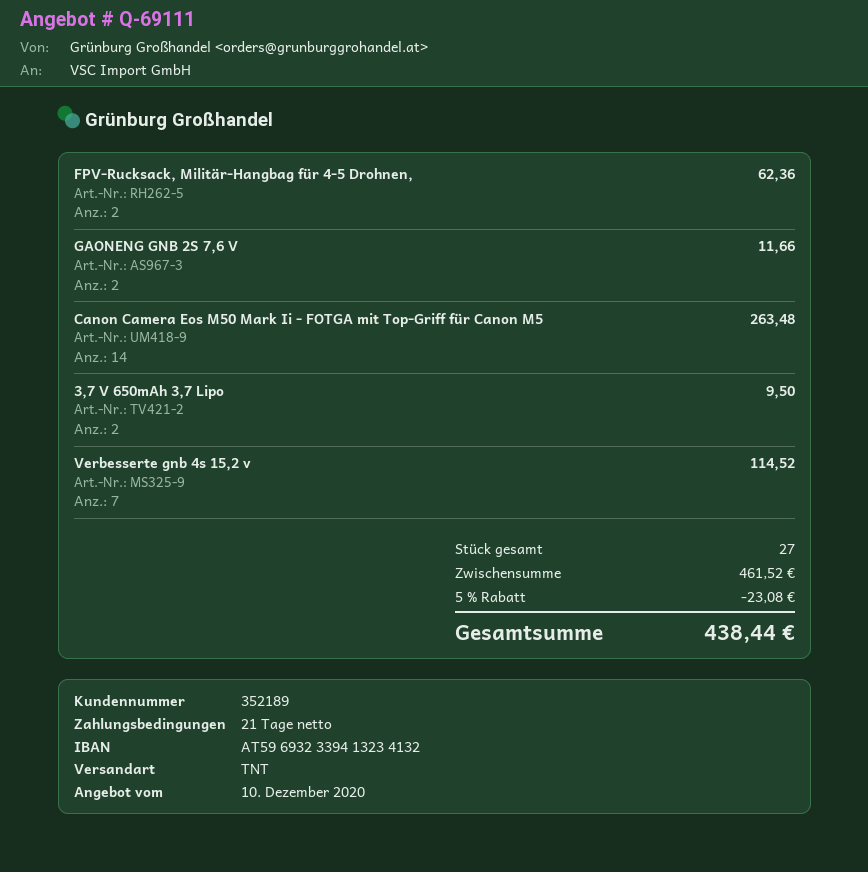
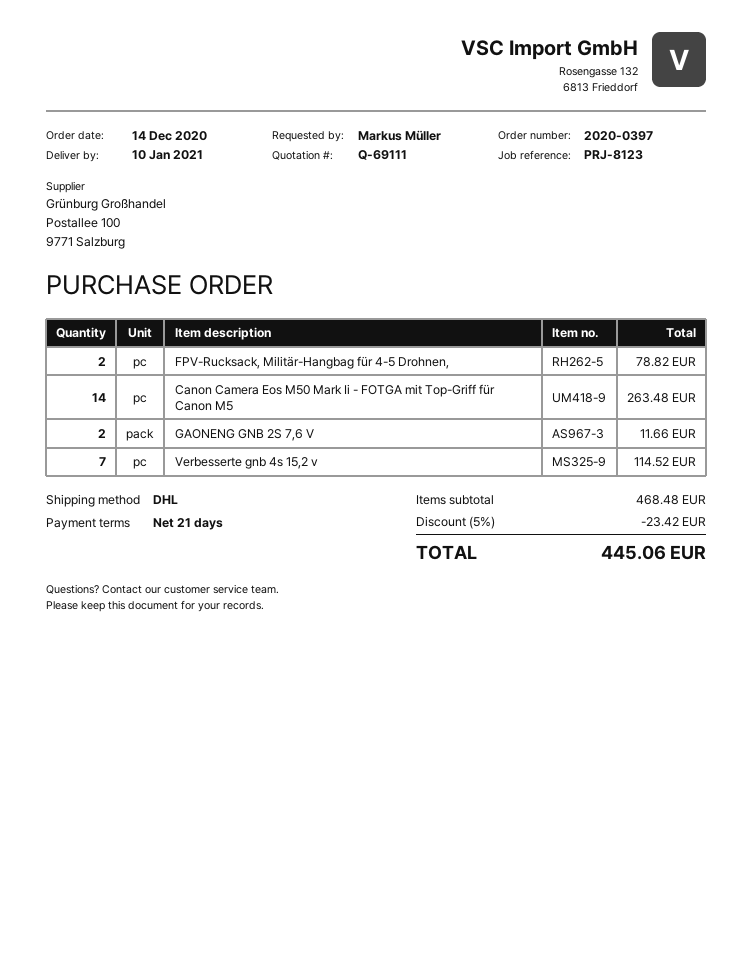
shipping method: TNT -> DHL
FPV-Rucksack, Militär-Hangbag für 4-5 Drohnen,: 2 for 62.36 -> 2 for 78.82
3,7 V 650mAh 3,7 Lipo: 2 for 9.50 -> none
subtotal: 461.52 -> 468.48
discount: 5% = 23.08 -> 5% = 23.42
total: 438.44 -> 445.06

